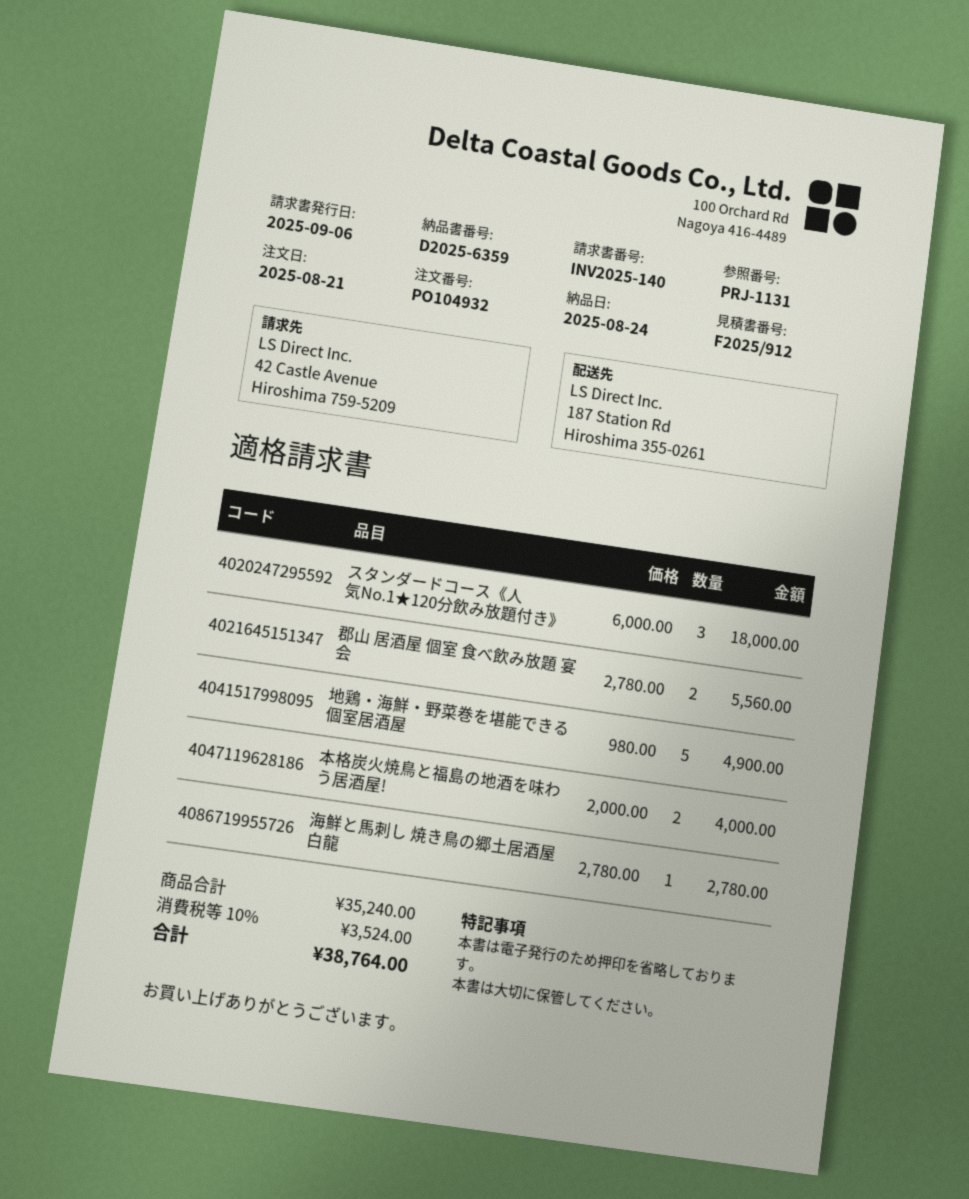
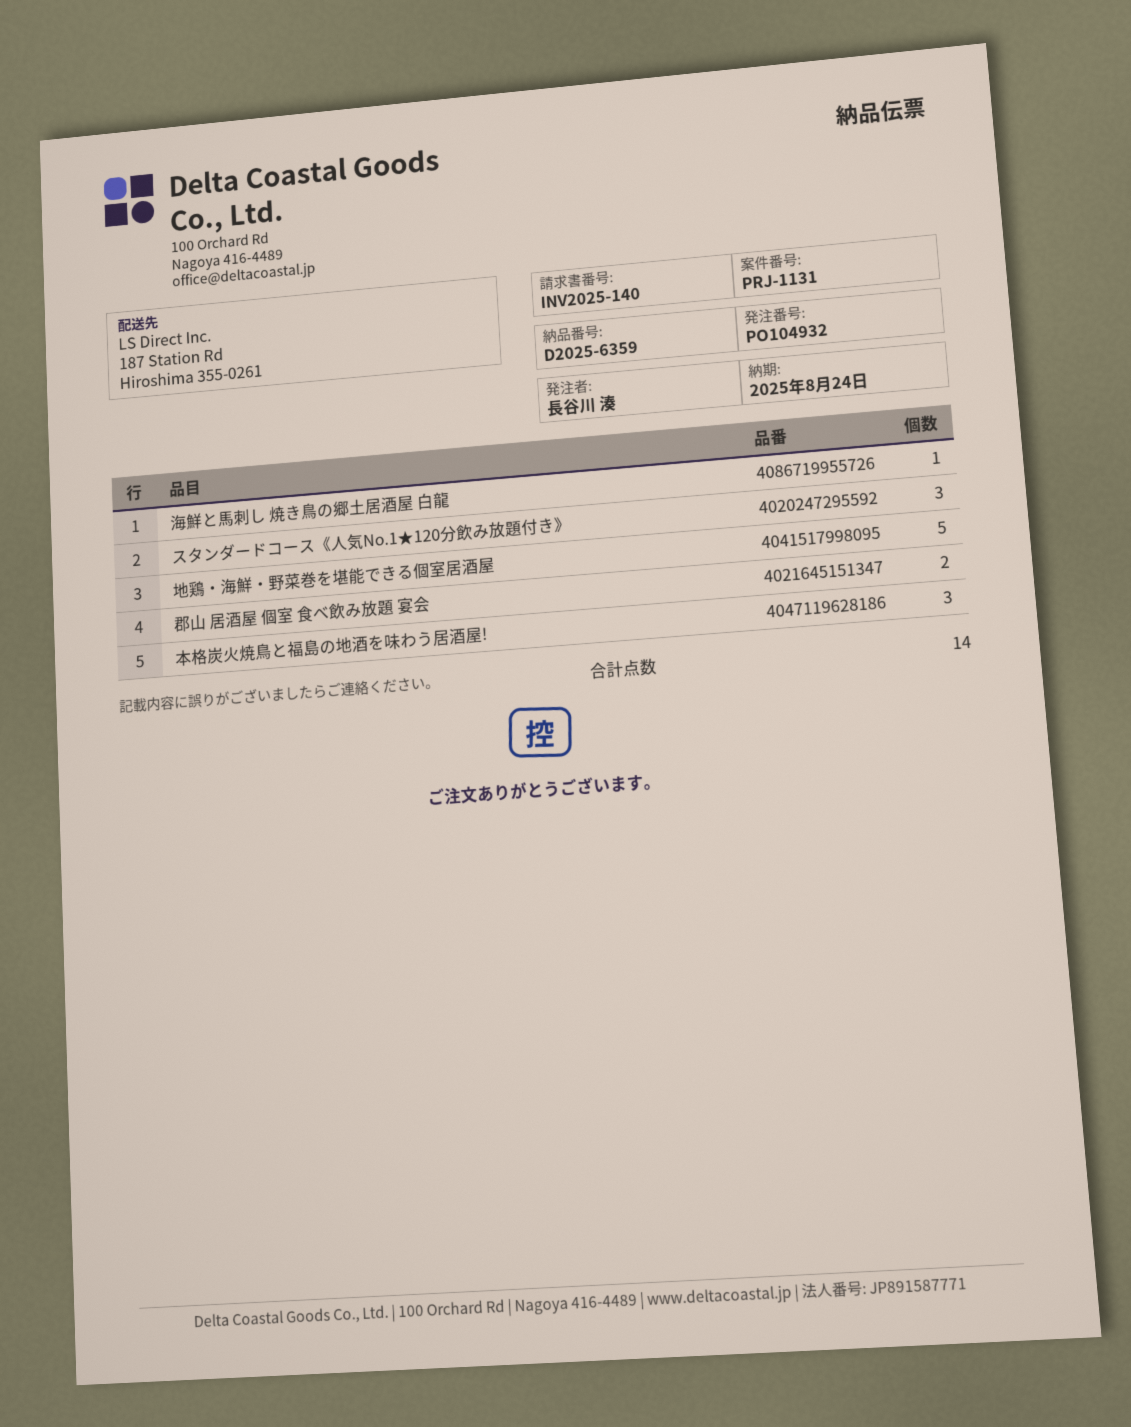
本格炭火焼鳥と福島の地酒を味わう居酒屋!: 2 -> 3

